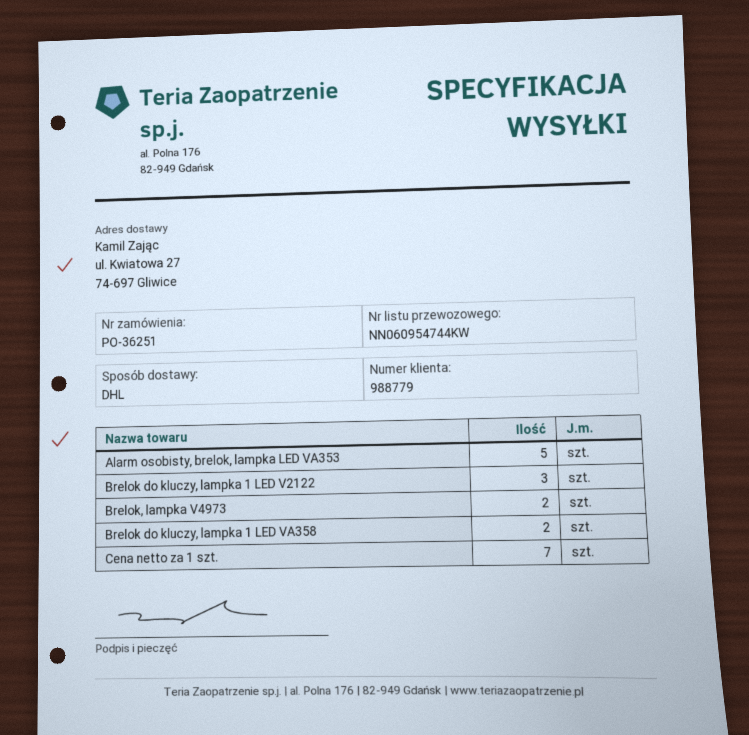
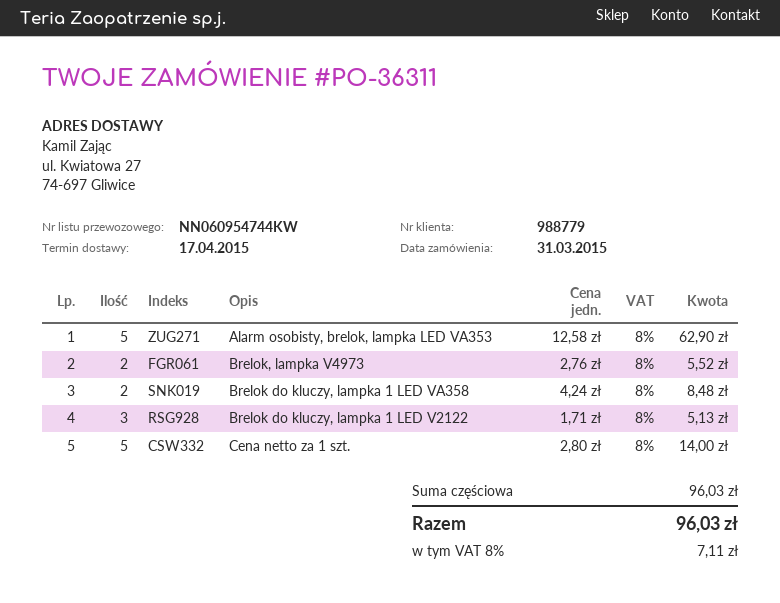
order number: PO-36251 -> PO-36311
Cena netto za 1 szt.: 7 -> 5

